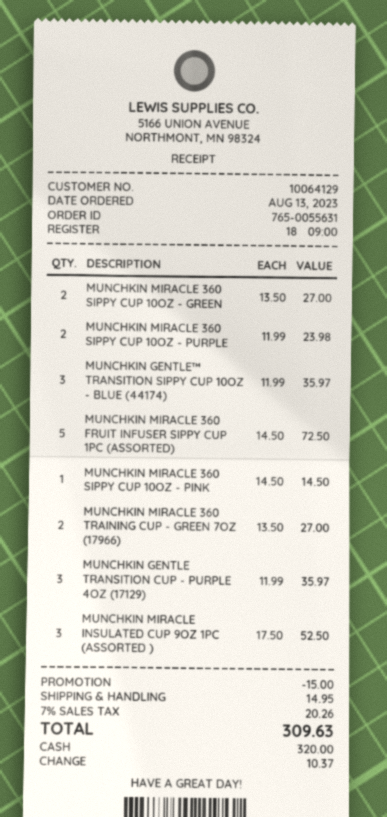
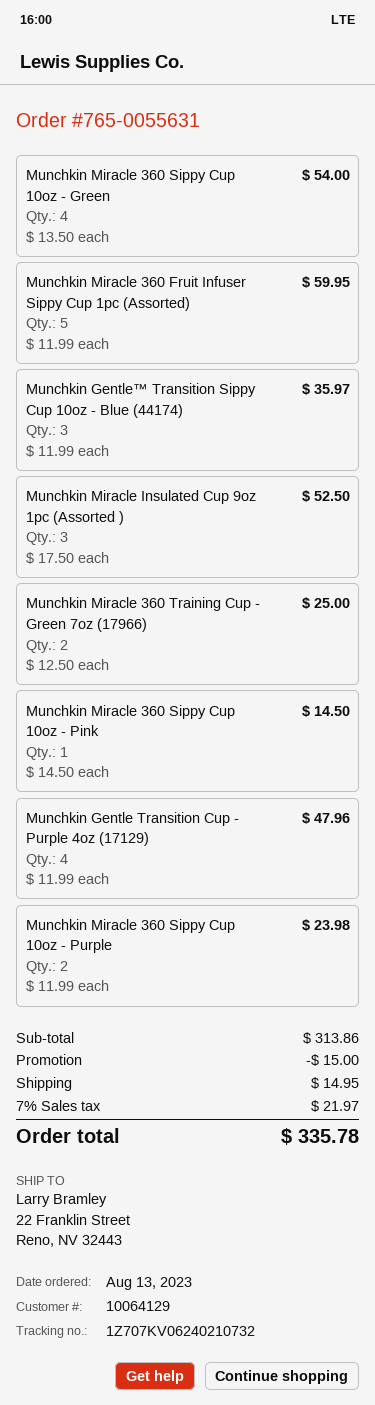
MUNCHKIN MIRACLE 360 SIPPY CUP 10OZ - GREEN: 2 x 13.50 = 27.00 -> 4 x 13.50 = 54.00
MUNCHKIN MIRACLE 360 FRUIT INFUSER SIPPY CUP 1PC (ASSORTED): 5 x 14.50 = 72.50 -> 5 x 11.99 = 59.95
MUNCHKIN MIRACLE 360 TRAINING CUP - GREEN 7OZ (17966): 2 x 13.50 = 27.00 -> 2 x 12.50 = 25.00
MUNCHKIN GENTLE TRANSITION CUP - PURPLE 4OZ (17129): 3 x 11.99 = 35.97 -> 4 x 11.99 = 47.96
tax: 7% = 20.26 -> 7% = 21.97
total: 309.63 -> 335.78

